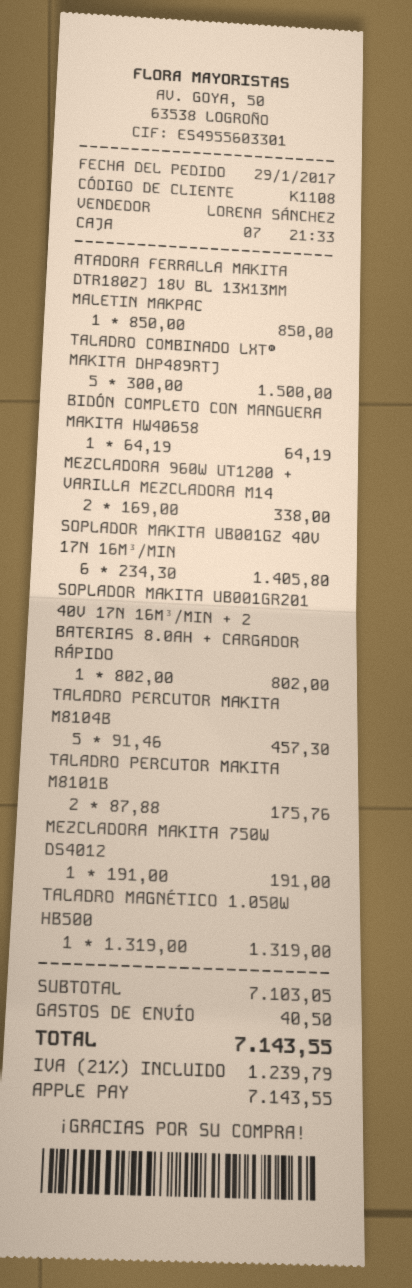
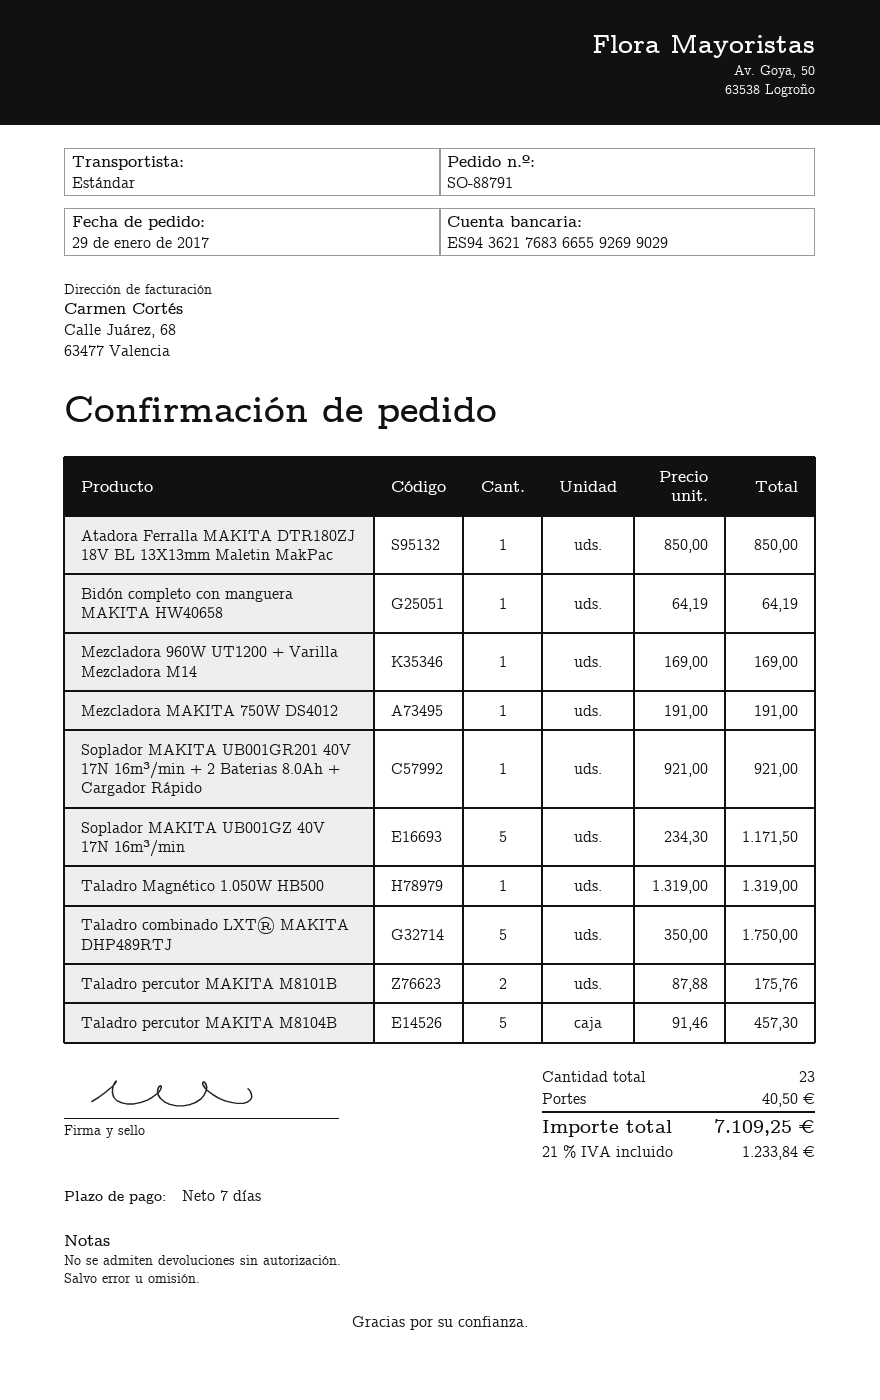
TALADRO COMBINADO LXT® MAKITA DHP489RTJ: 5 x 300.00 = 1500.00 -> 5 x 350.00 = 1750.00
MEZCLADORA 960W UT1200 + VARILLA MEZCLADORA M14: 2 x 169.00 = 338.00 -> 1 x 169.00 = 169.00
SOPLADOR MAKITA UB001GZ 40V 17N 16M³/MIN: 6 x 234.30 = 1405.80 -> 5 x 234.30 = 1171.50
SOPLADOR MAKITA UB001GR201 40V 17N 16M³/MIN + 2 BATERIAS 8.0AH + CARGADOR RÁPIDO: 1 x 802.00 = 802.00 -> 1 x 921.00 = 921.00
tax: 21% = 1239.79 -> 21% = 1233.84
total: 7143.55 -> 7109.25

